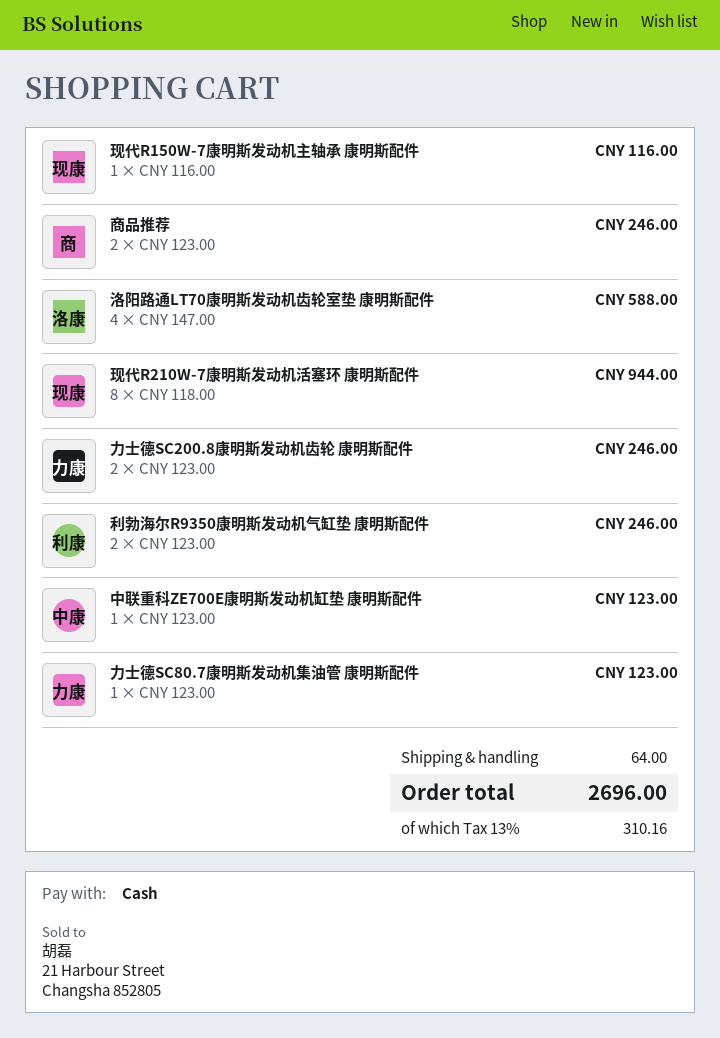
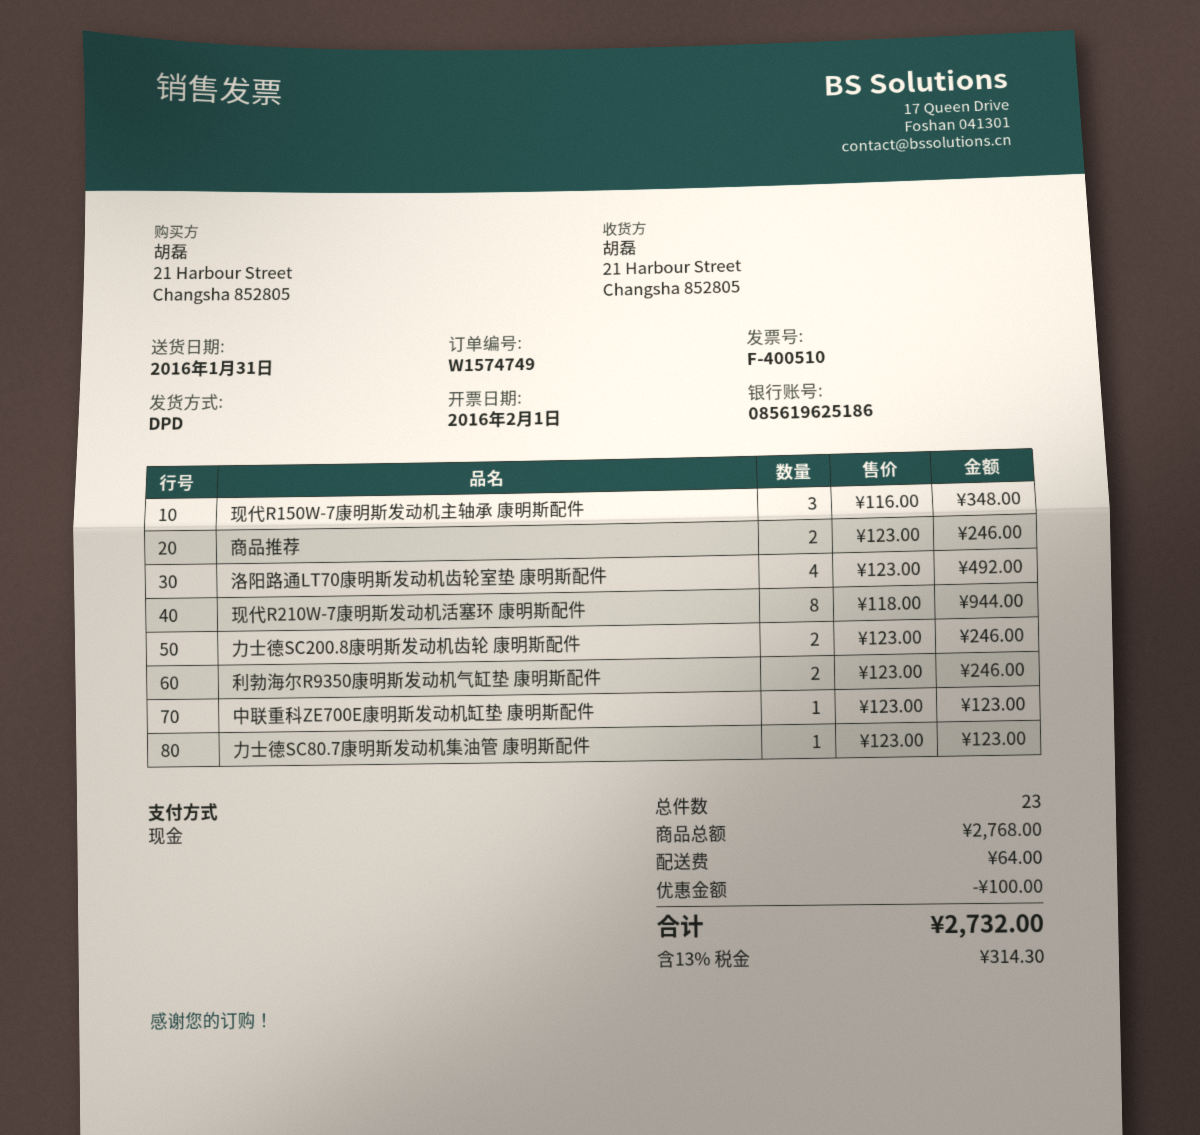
现代R150W-7康明斯发动机主轴承 康明斯配件: 1 x 116.00 = 116.00 -> 3 x 116.00 = 348.00
洛阳路通LT70康明斯发动机齿轮室垫 康明斯配件: 4 x 147.00 = 588.00 -> 4 x 123.00 = 492.00
discount: none -> 100.00
tax: 13% = 310.16 -> 13% = 314.30
total: 2696.00 -> 2732.00

